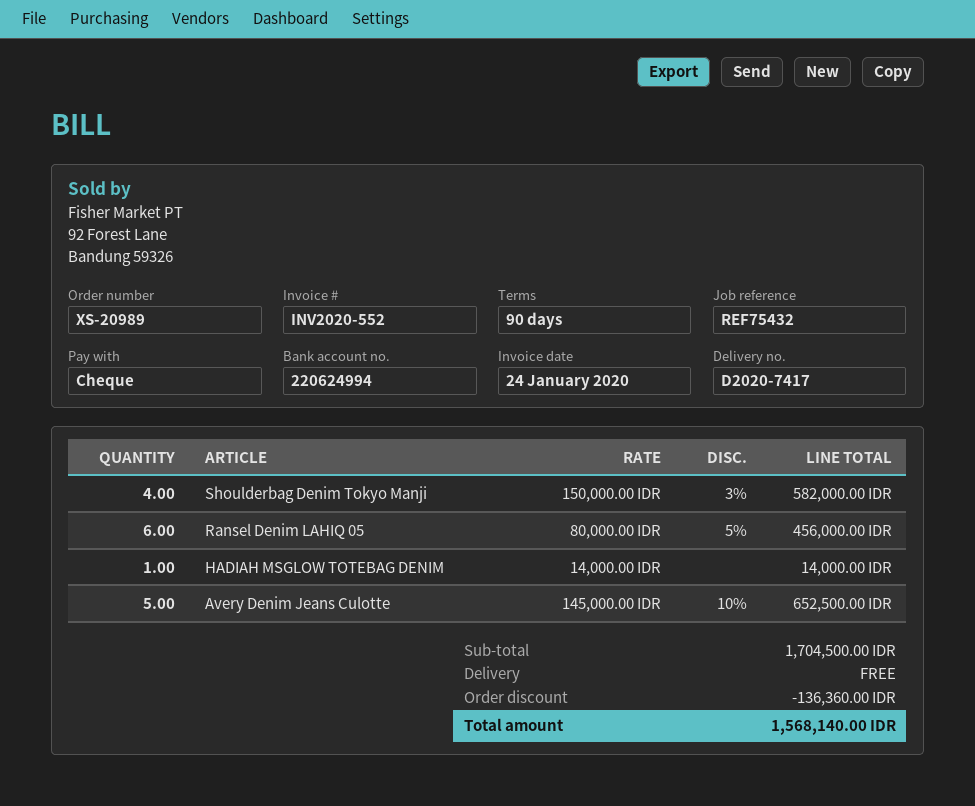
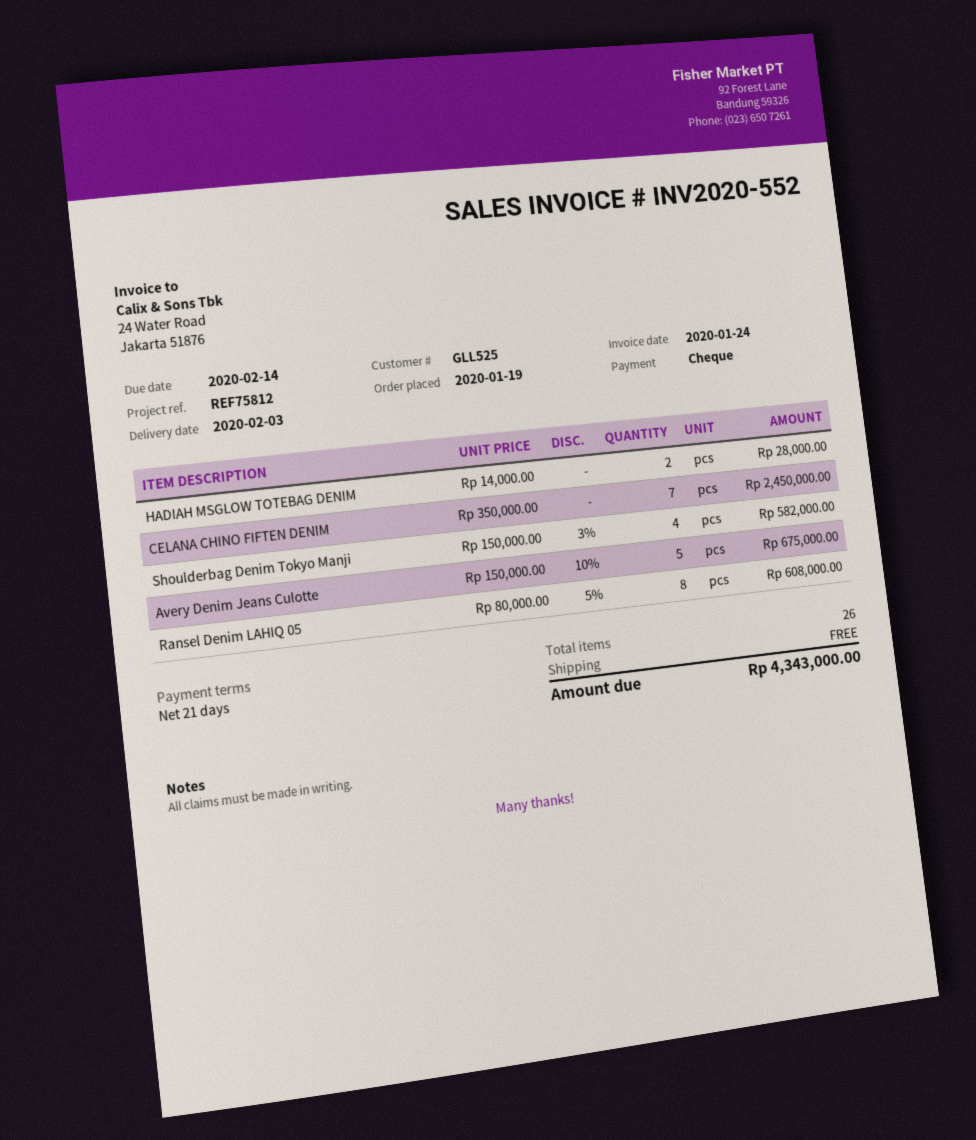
payment terms: 90 days -> 21 days
reference: REF75432 -> REF75812
Ransel Denim LAHIQ 05: 6 x 80000.00 - 5% = 456000.00 -> 8 x 80000.00 - 5% = 608000.00
HADIAH MSGLOW TOTEBAG DENIM: 1 x 14000.00 = 14000.00 -> 2 x 14000.00 = 28000.00
Avery Denim Jeans Culotte: 5 x 145000.00 - 10% = 652500.00 -> 5 x 150000.00 - 10% = 675000.00
CELANA CHINO FIFTEN DENIM: none -> 7 x 350000.00 = 2450000.00
discount: 136360.00 -> none
total: 1568140.00 -> 4343000.00

